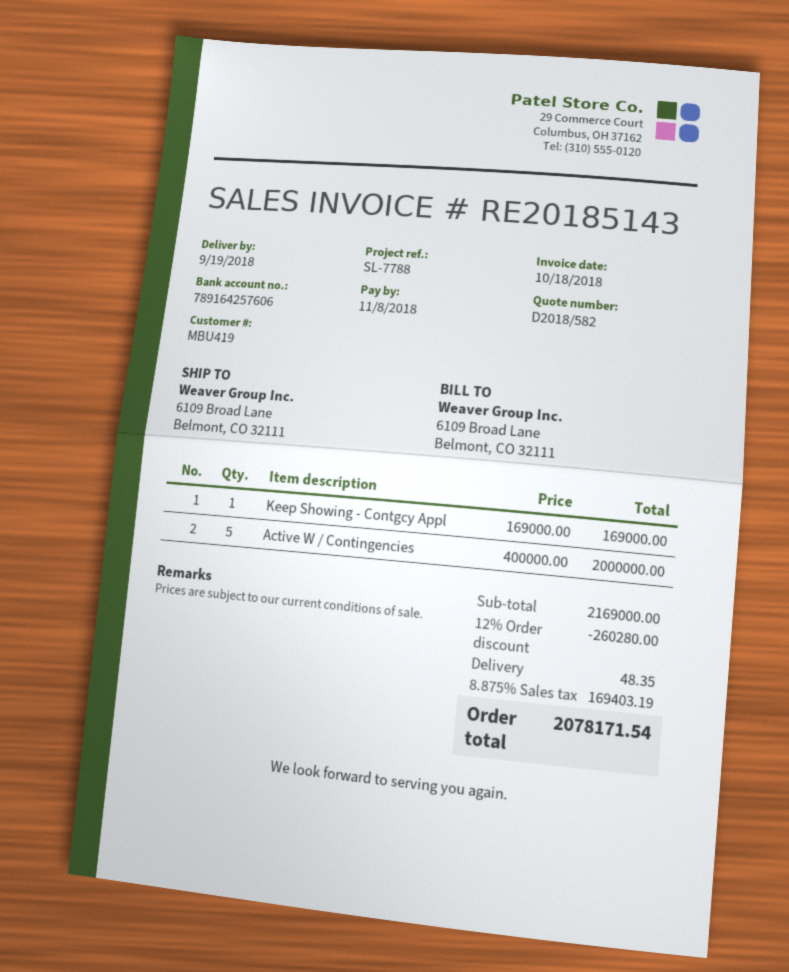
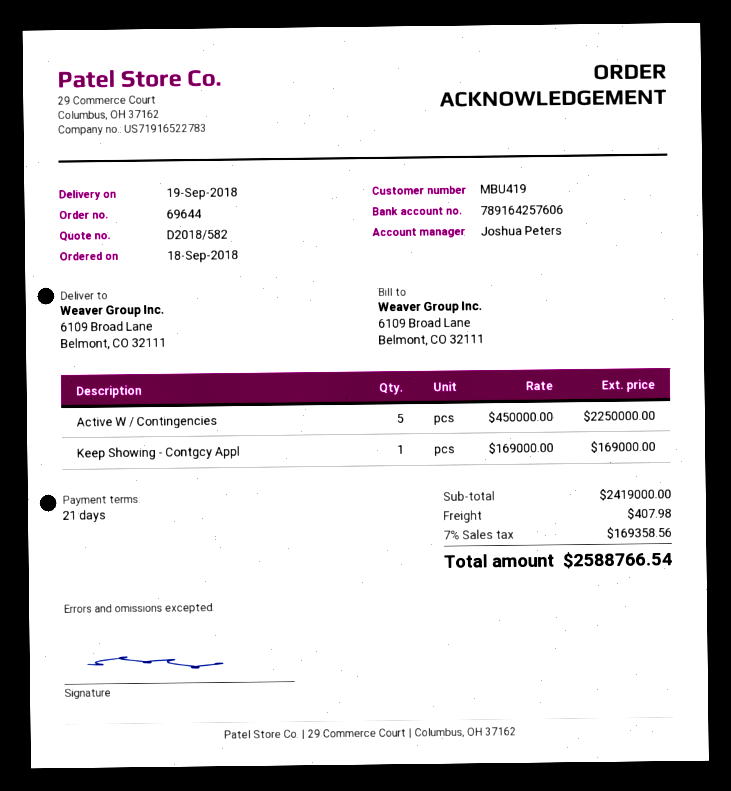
Active W / Contingencies: 5 x 400000.00 = 2000000.00 -> 5 x 450000.00 = 2250000.00
subtotal: 2169000.00 -> 2419000.00
discount: 12% = 260280.00 -> none
shipping: 48.35 -> 407.98
tax: 8.875% = 169403.19 -> 7% = 169358.56
total: 2078171.54 -> 2588766.54

